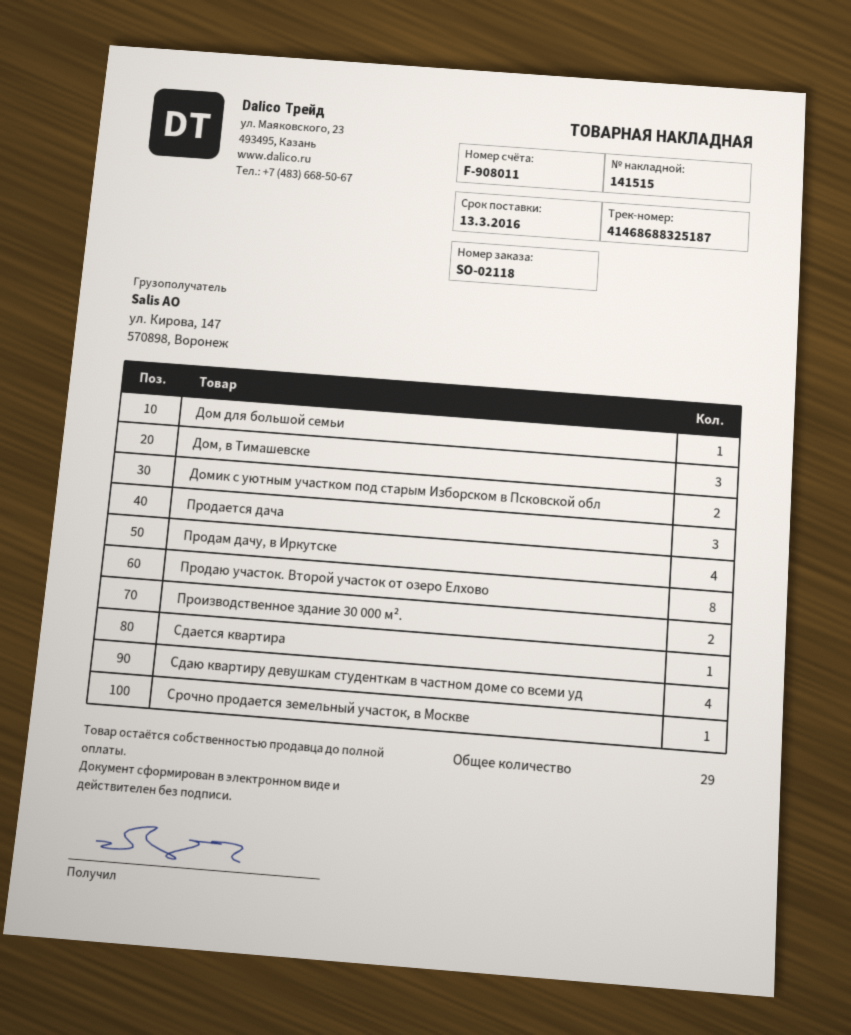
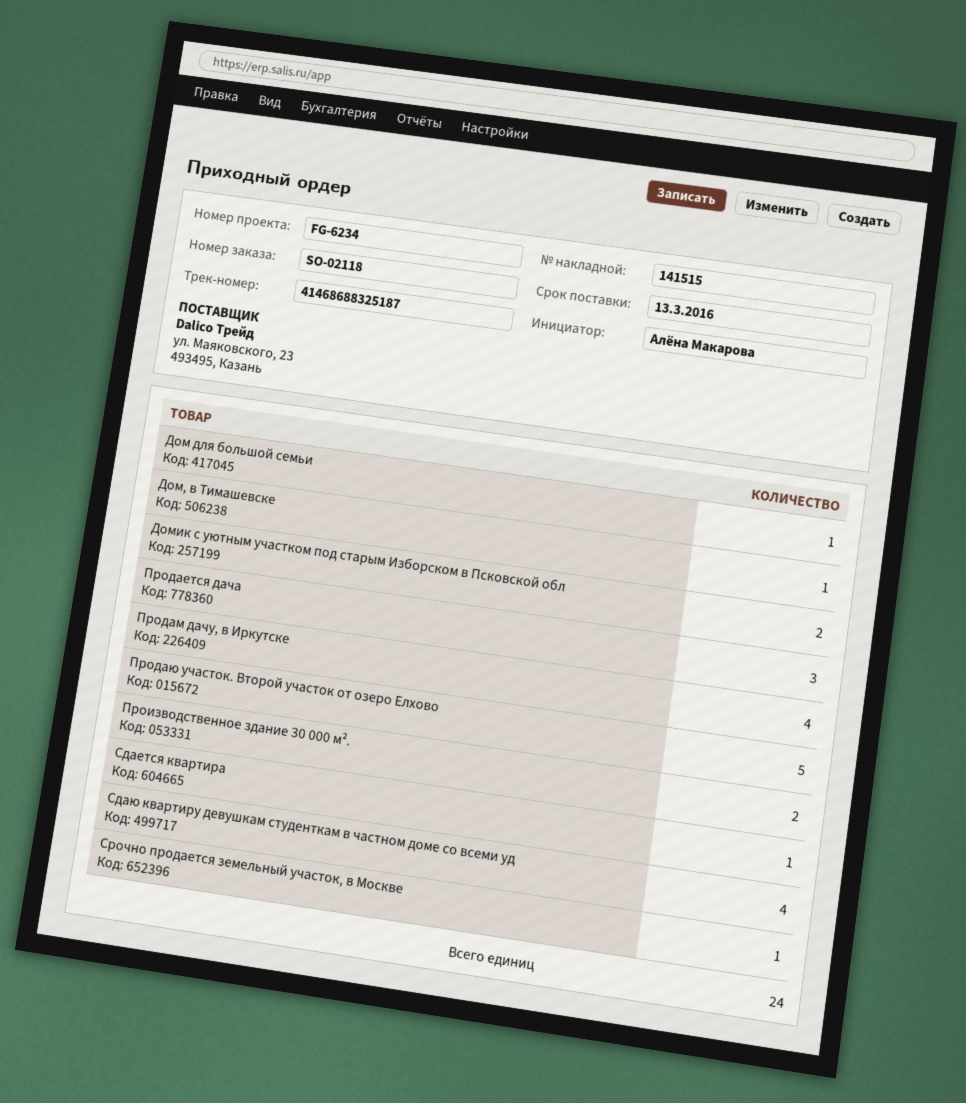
Дом, в Тимашевске: 3 -> 1
Продаю участок. Второй участок от озеро Елхово: 8 -> 5
total quantity: 29 -> 24

